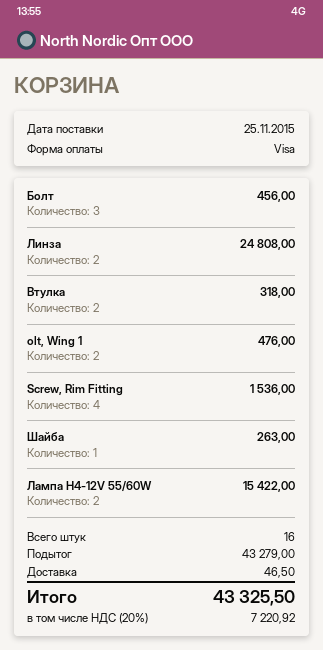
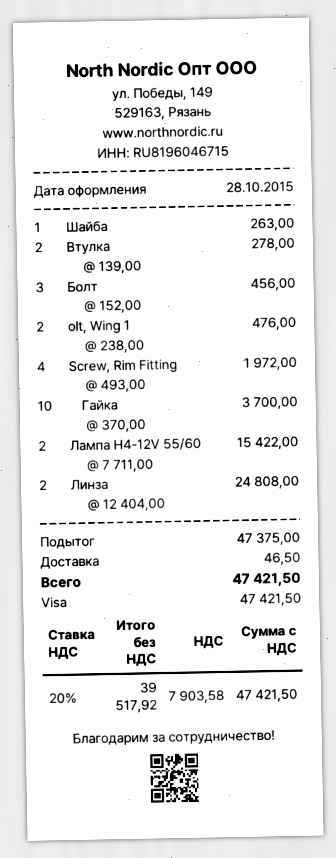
Втулка: 2 for 318.00 -> 2 for 278.00
Screw, Rim Fitting: 4 for 1536.00 -> 4 for 1972.00
Гайка: none -> 10 for 3700.00
subtotal: 43279.00 -> 47375.00
tax: 20% = 7220.92 -> 20% = 7903.58
total: 43325.50 -> 47421.50

